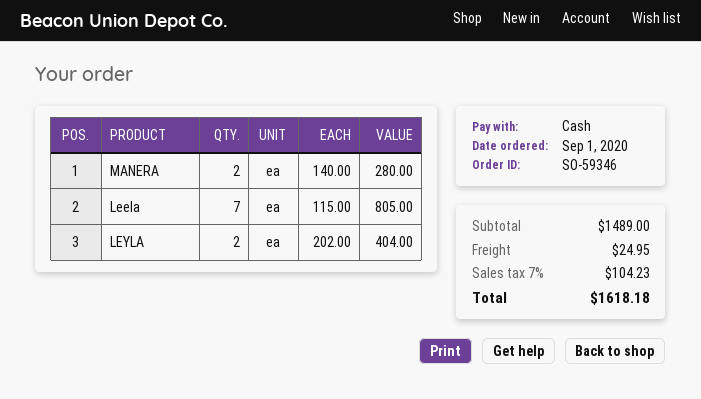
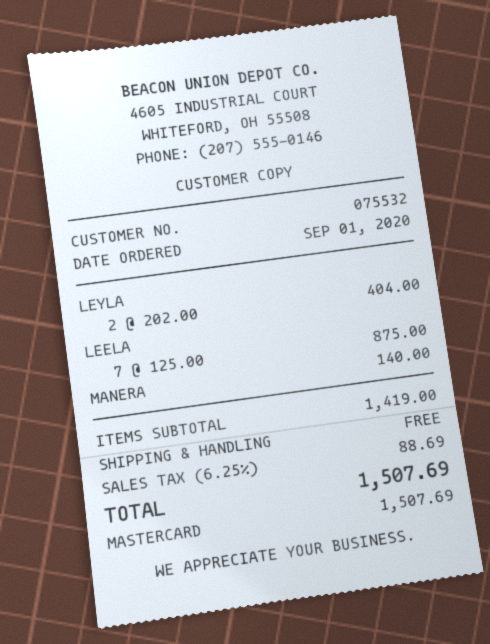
payment method: cash -> Mastercard
MANERA: 2 x 140.00 = 280.00 -> 1 x 140.00 = 140.00
Leela: 7 x 115.00 = 805.00 -> 7 x 125.00 = 875.00
subtotal: 1489.00 -> 1419.00
shipping: 24.95 -> 0.00
tax: 7% = 104.23 -> 6.25% = 88.69
total: 1618.18 -> 1507.69

